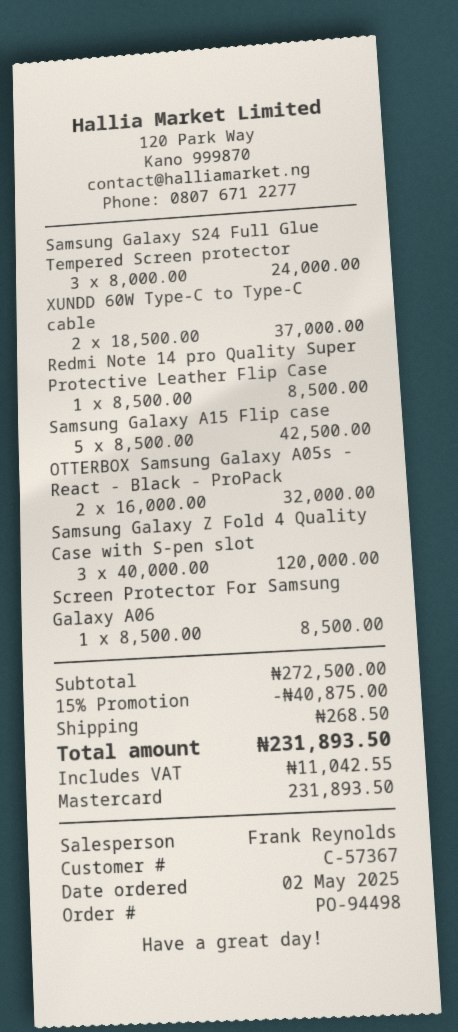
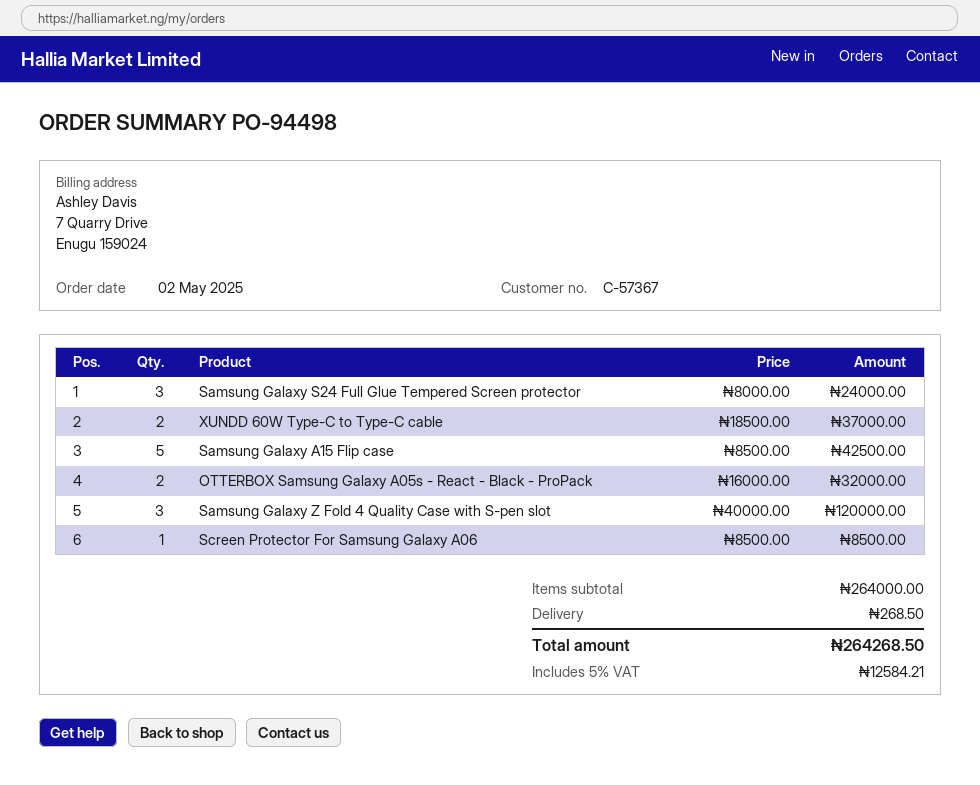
Redmi Note 14 pro Quality Super Protective Leather Flip Case: 1 x 8500.00 = 8500.00 -> none
subtotal: 272500.00 -> 264000.00
discount: 15% = 40875.00 -> none
tax: 11042.55 -> 12584.21
total: 231893.50 -> 264268.50

